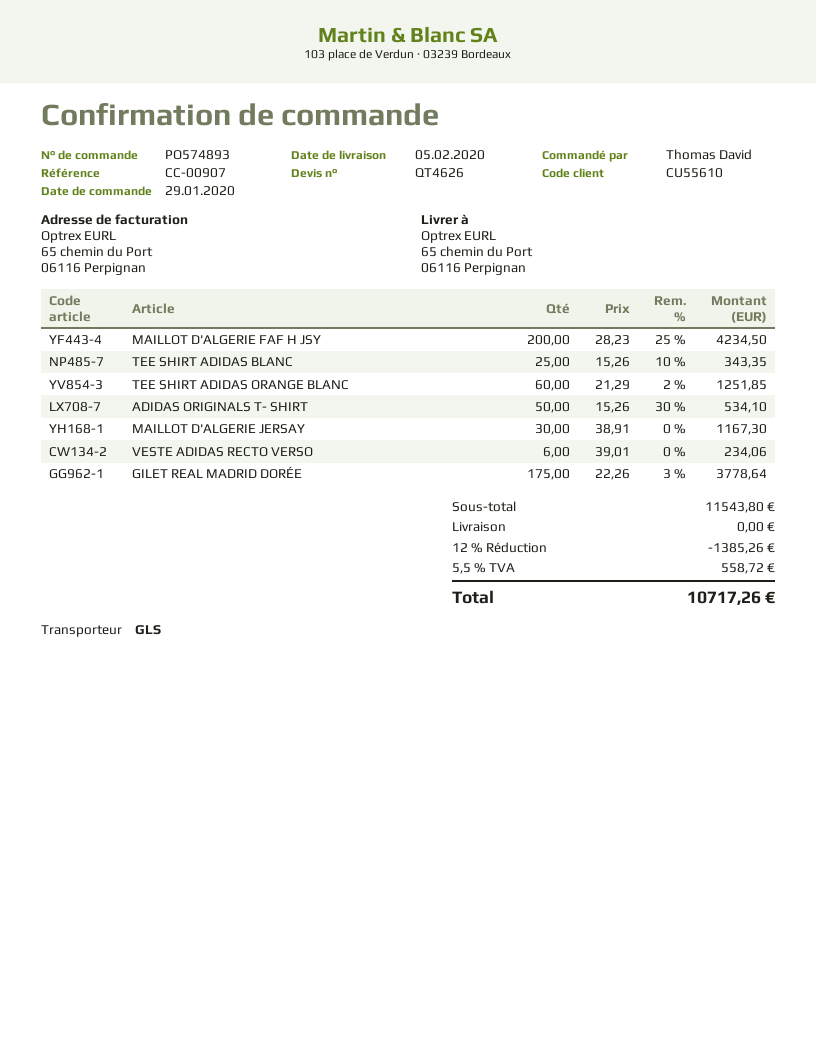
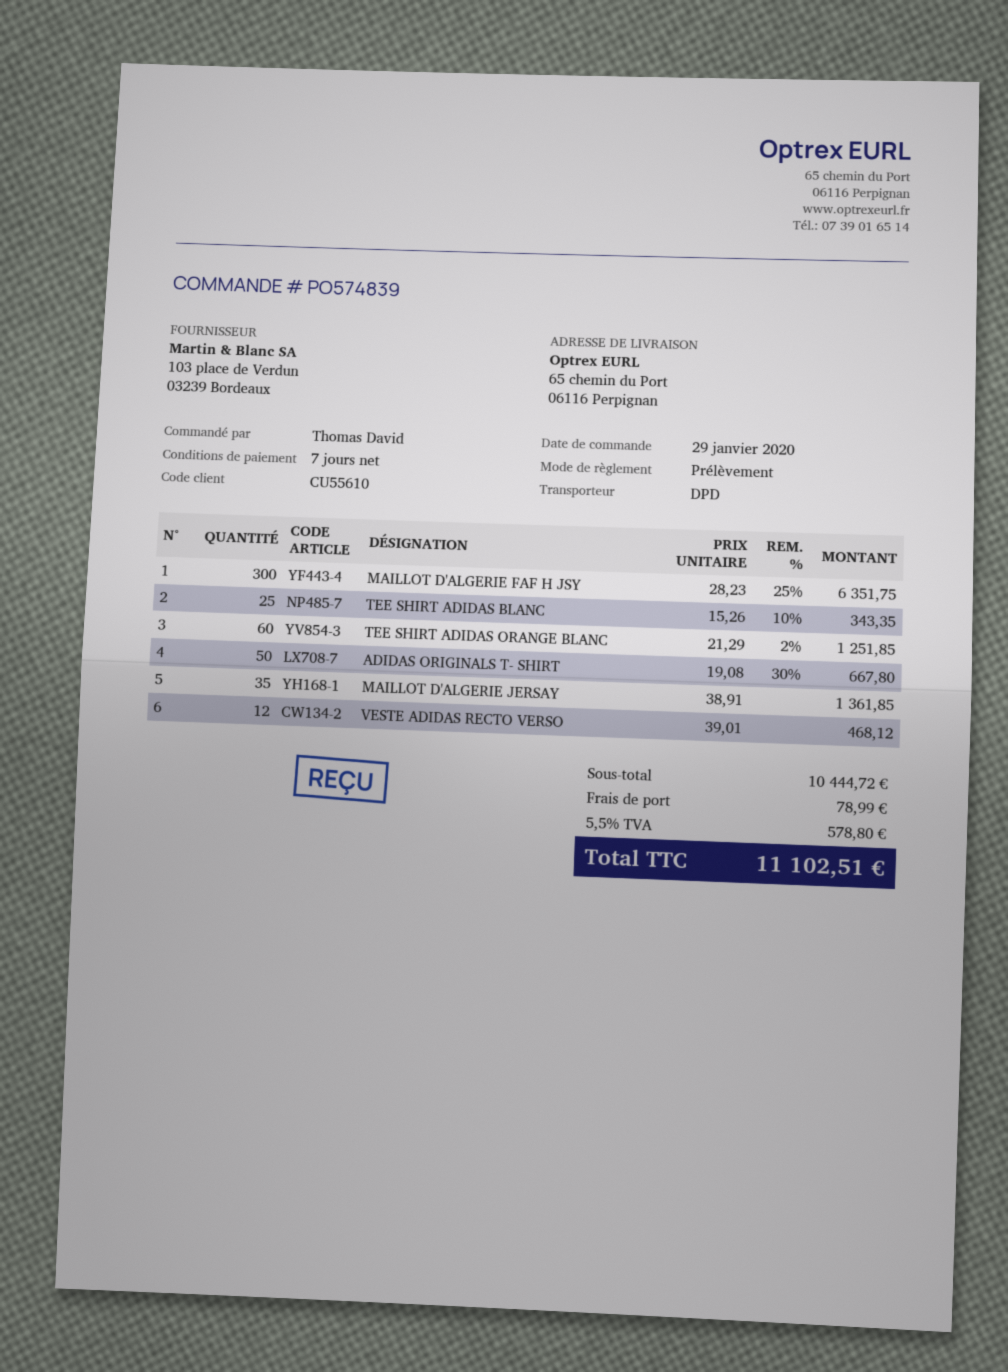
order number: PO574893 -> PO574839
shipping method: GLS -> DPD
MAILLOT D'ALGERIE FAF H JSY: 200 x 28.23 - 25% = 4234.50 -> 300 x 28.23 - 25% = 6351.75
ADIDAS ORIGINALS T- SHIRT: 50 x 15.26 - 30% = 534.10 -> 50 x 19.08 - 30% = 667.80
MAILLOT D'ALGERIE JERSAY: 30 x 38.91 = 1167.30 -> 35 x 38.91 = 1361.85
VESTE ADIDAS RECTO VERSO: 6 x 39.01 = 234.06 -> 12 x 39.01 = 468.12
GILET REAL MADRID DORÉE: 175 x 22.26 - 3% = 3778.64 -> none
subtotal: 11543.80 -> 10444.72
discount: 12% = 1385.26 -> none
shipping: 0.00 -> 78.99
tax: 5.5% = 558.72 -> 5.5% = 578.80
total: 10717.26 -> 11102.51

